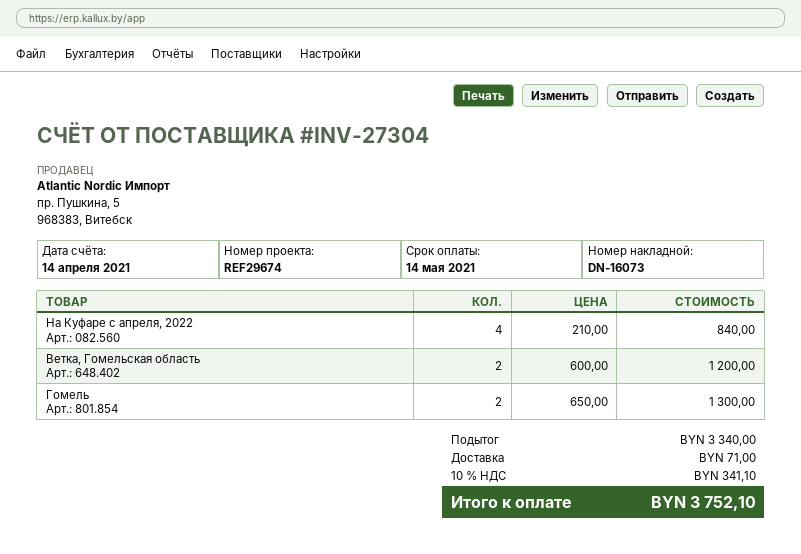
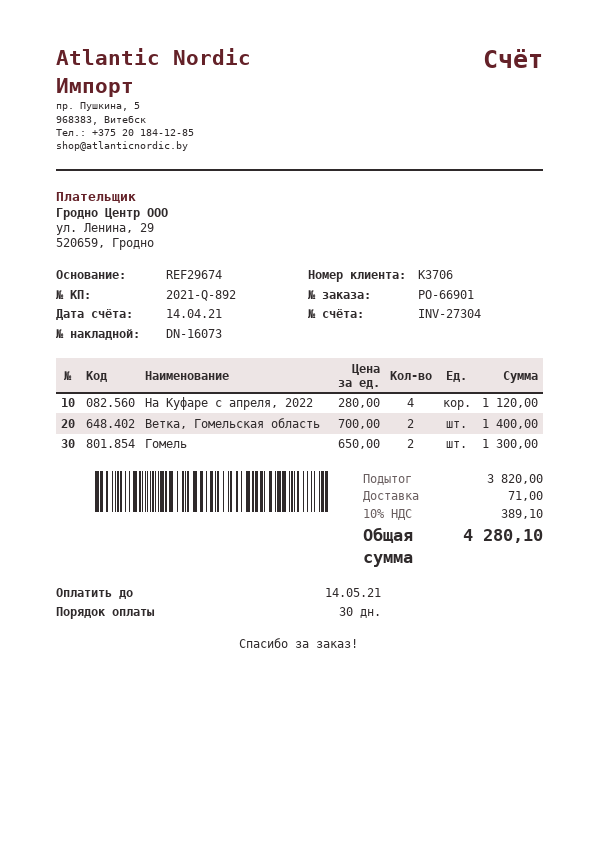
На Куфаре с апреля, 2022: 4 x 210.00 = 840.00 -> 4 x 280.00 = 1120.00
Ветка, Гомельская область: 2 x 600.00 = 1200.00 -> 2 x 700.00 = 1400.00
subtotal: 3340.00 -> 3820.00
tax: 10% = 341.10 -> 10% = 389.10
total: 3752.10 -> 4280.10

